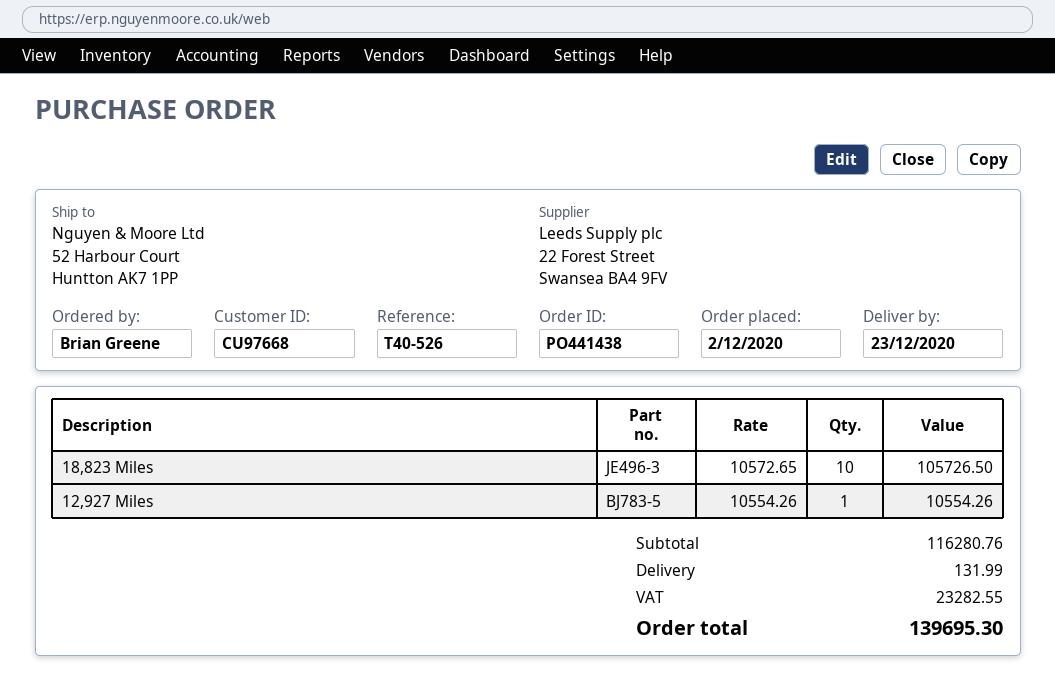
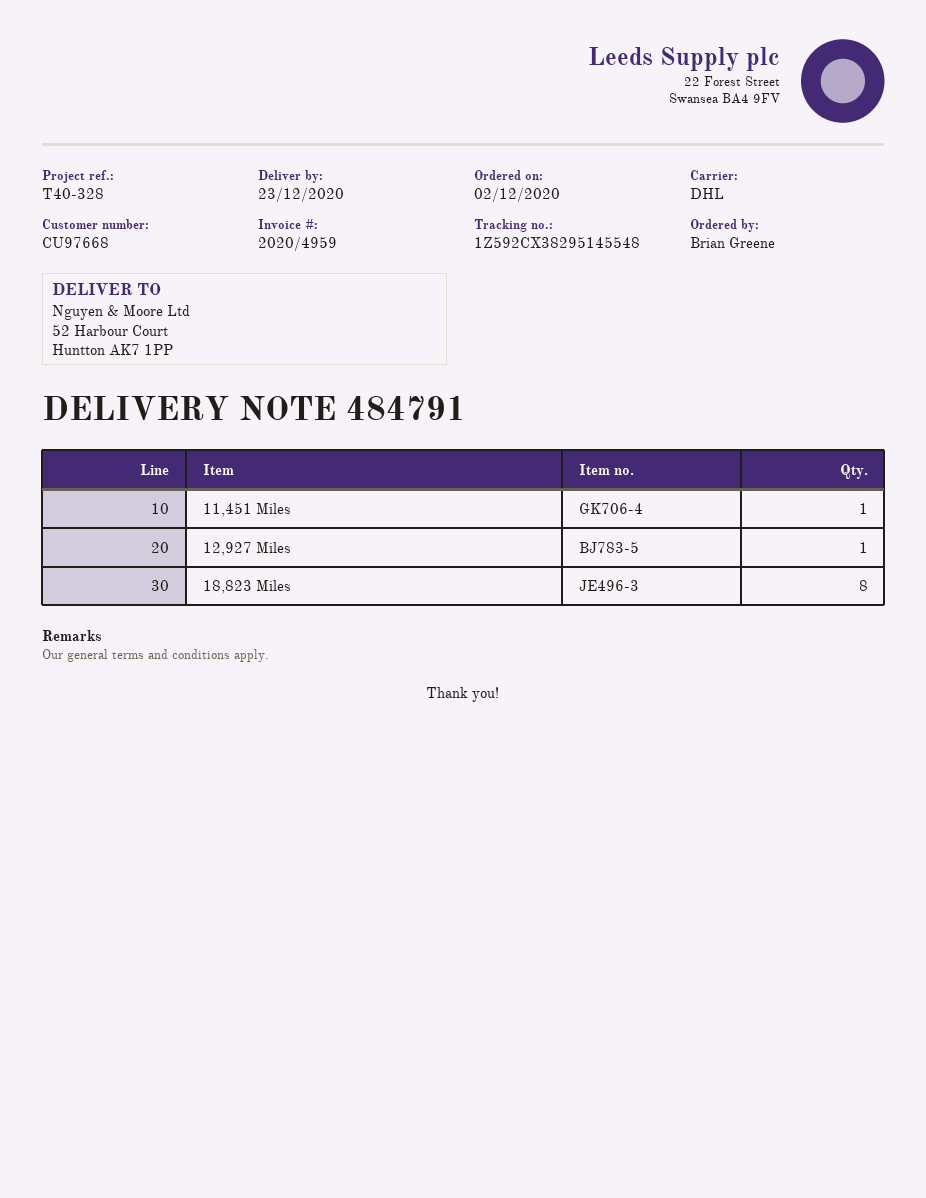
reference: T40-526 -> T40-328
18,823 Miles: 10 -> 8
11,451 Miles: none -> 1

